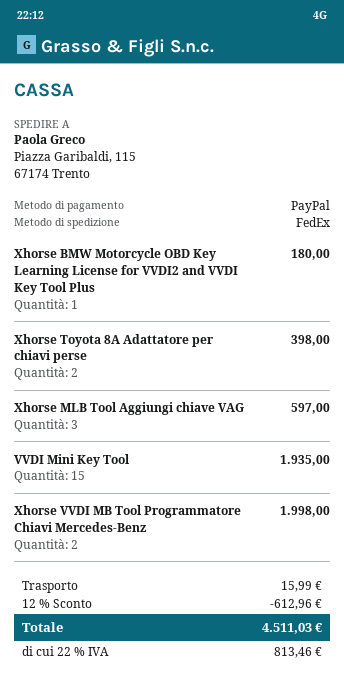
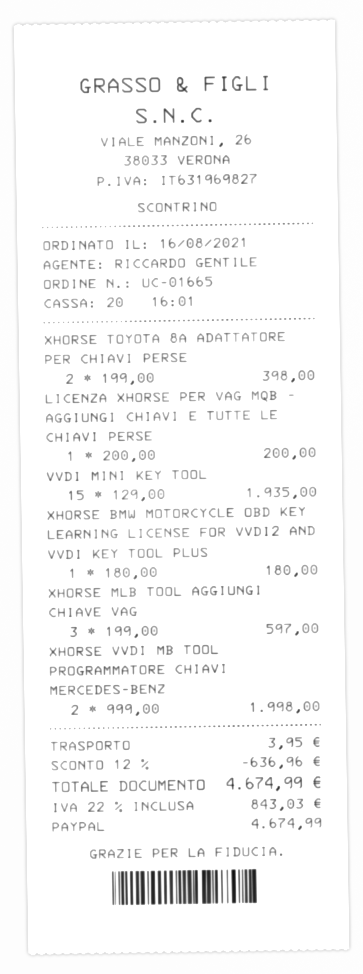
LICENZA XHORSE PER VAG MQB - AGGIUNGI CHIAVI E TUTTE LE CHIAVI PERSE: none -> 1 for 200.00
discount: 12% = 612.96 -> 12% = 636.96
shipping: 15.99 -> 3.95
tax: 22% = 813.46 -> 22% = 843.03
total: 4511.03 -> 4674.99

